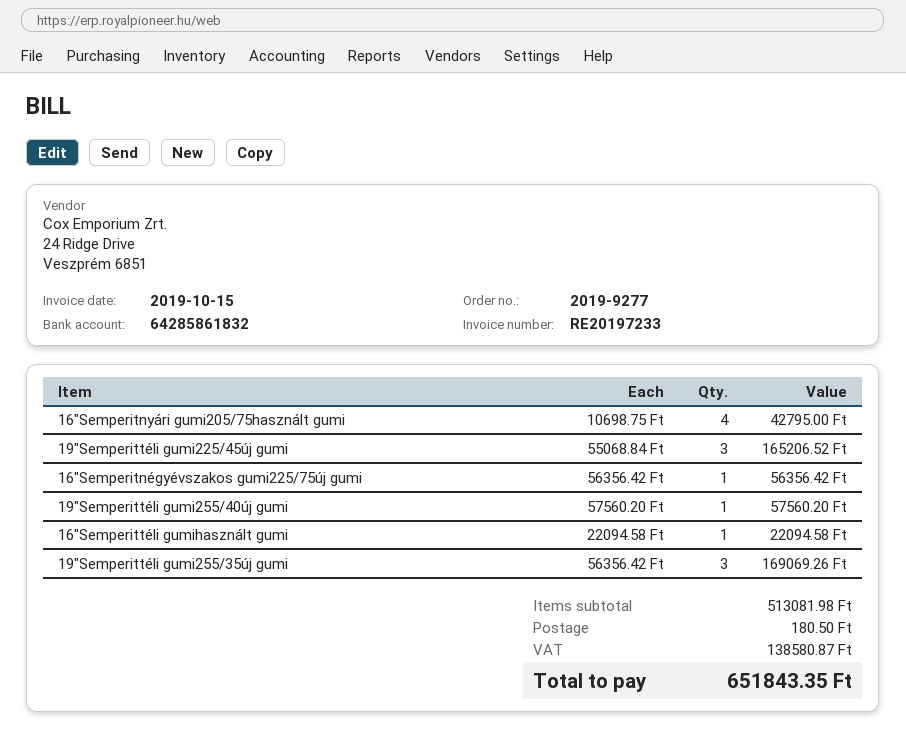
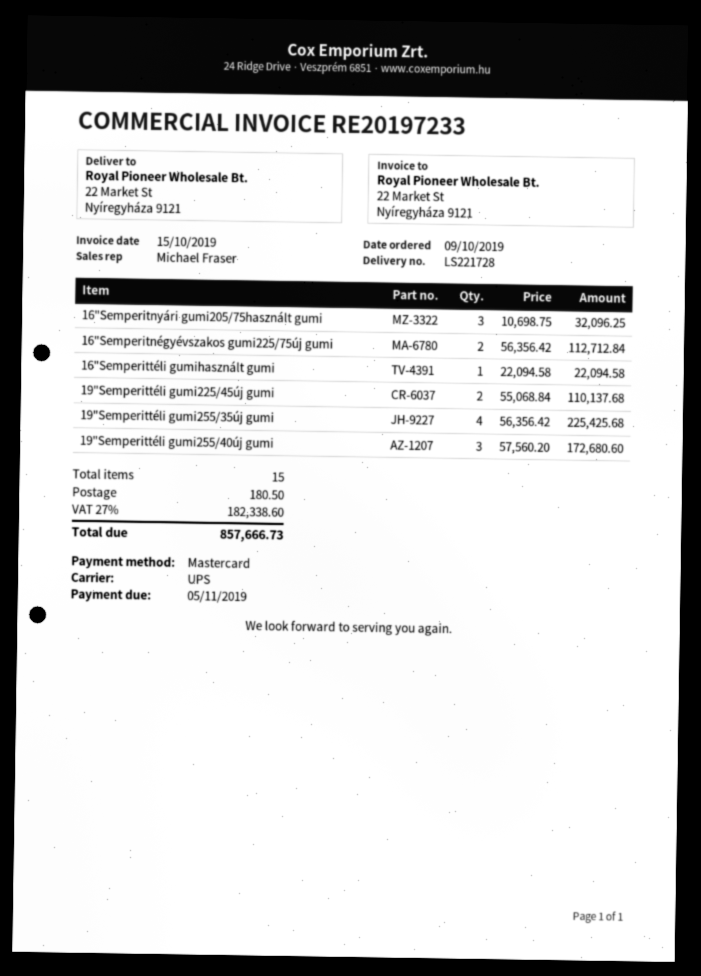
16"Semperitnyári gumi205/75használt gumi: 4 x 10698.75 = 42795.00 -> 3 x 10698.75 = 32096.25
19"Semperittéli gumi225/45új gumi: 3 x 55068.84 = 165206.52 -> 2 x 55068.84 = 110137.68
16"Semperitnégyévszakos gumi225/75új gumi: 1 x 56356.42 = 56356.42 -> 2 x 56356.42 = 112712.84
19"Semperittéli gumi255/40új gumi: 1 x 57560.20 = 57560.20 -> 3 x 57560.20 = 172680.60
19"Semperittéli gumi255/35új gumi: 3 x 56356.42 = 169069.26 -> 4 x 56356.42 = 225425.68
tax: 138580.87 -> 182338.60
total: 651843.35 -> 857666.73

